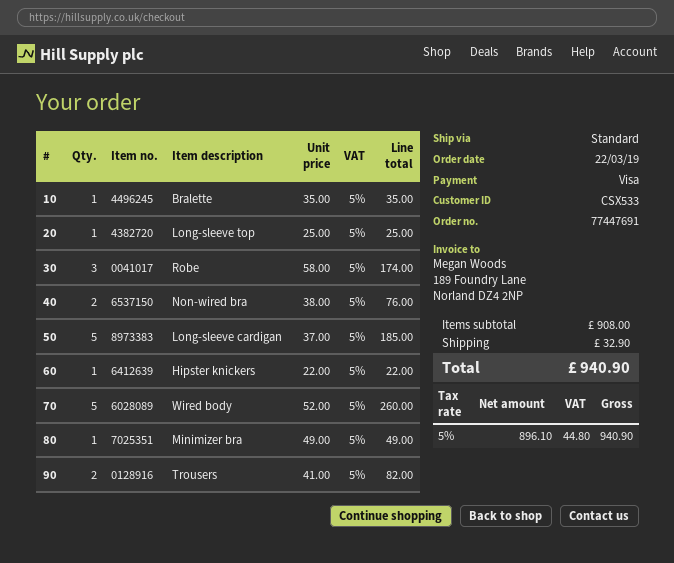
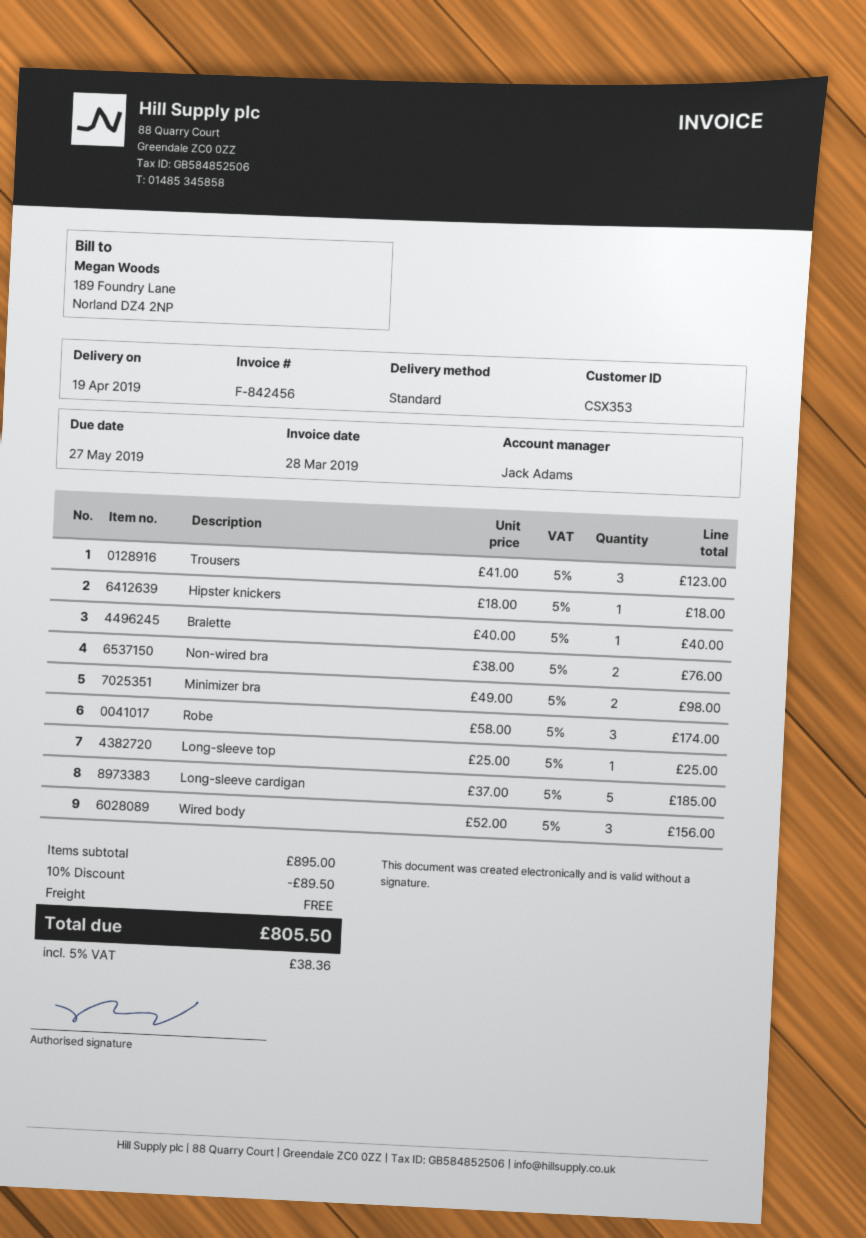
customer number: CSX533 -> CSX353
Bralette: 1 x 35.00 = 35.00 -> 1 x 40.00 = 40.00
Hipster knickers: 1 x 22.00 = 22.00 -> 1 x 18.00 = 18.00
Wired body: 5 x 52.00 = 260.00 -> 3 x 52.00 = 156.00
Minimizer bra: 1 x 49.00 = 49.00 -> 2 x 49.00 = 98.00
Trousers: 2 x 41.00 = 82.00 -> 3 x 41.00 = 123.00
subtotal: 908.00 -> 895.00
discount: none -> 10% = 89.50
shipping: 32.90 -> 0.00
tax: 5% = 44.80 -> 5% = 38.36
total: 940.90 -> 805.50

